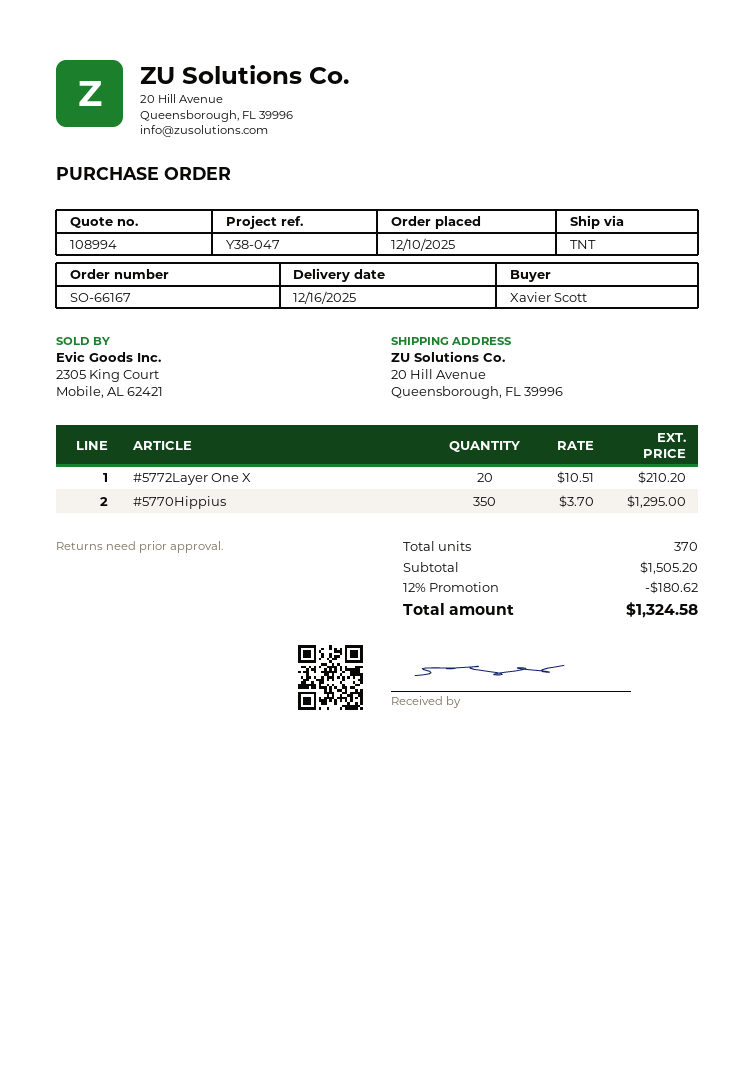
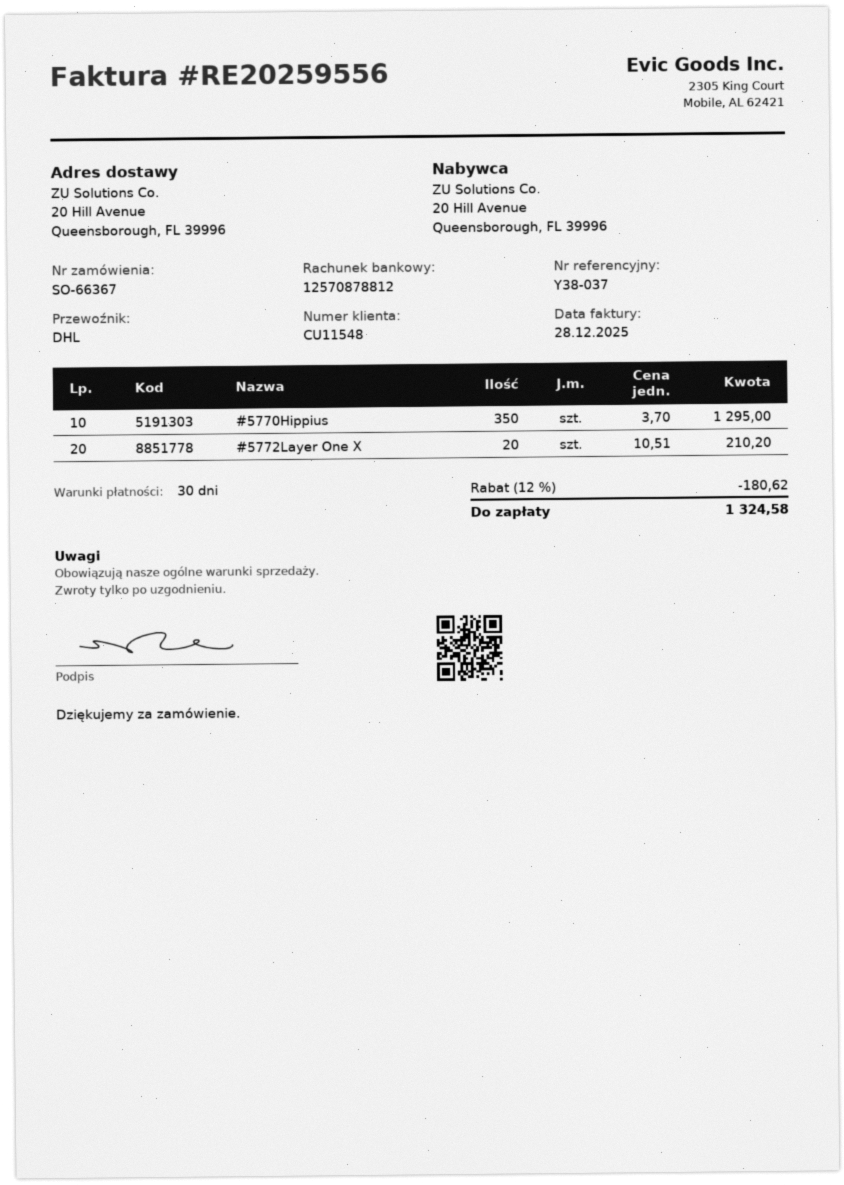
order number: SO-66167 -> SO-66367
reference: Y38-047 -> Y38-037
shipping method: TNT -> DHL

